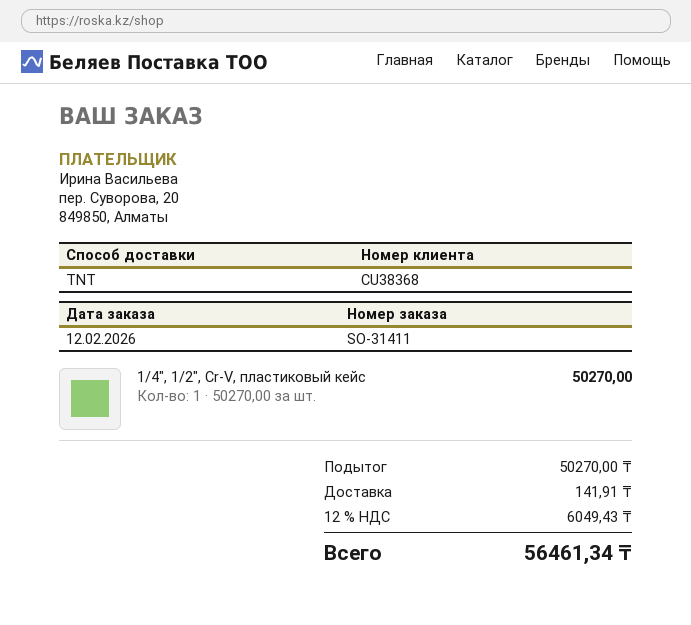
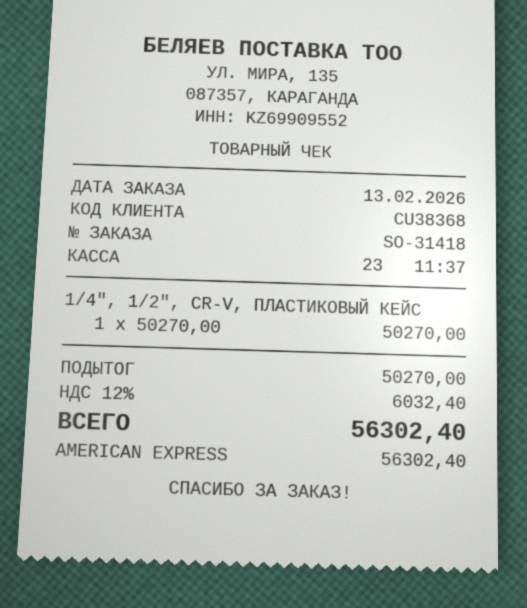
order number: SO-31411 -> SO-31418
order date: 2026-02-12 -> 2026-02-13
shipping: 141.91 -> none
tax: 12% = 6049.43 -> 12% = 6032.40
total: 56461.34 -> 56302.40

